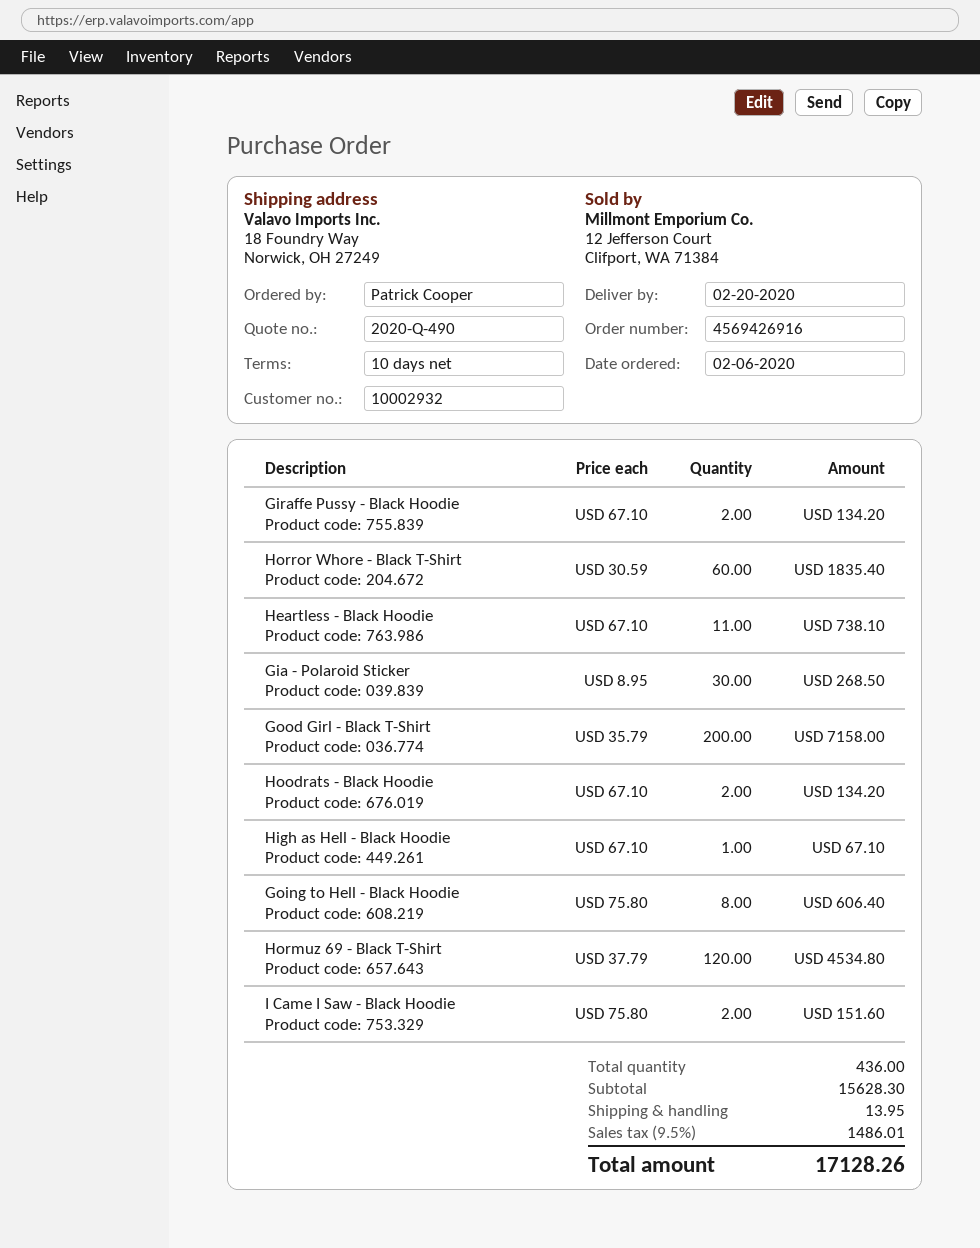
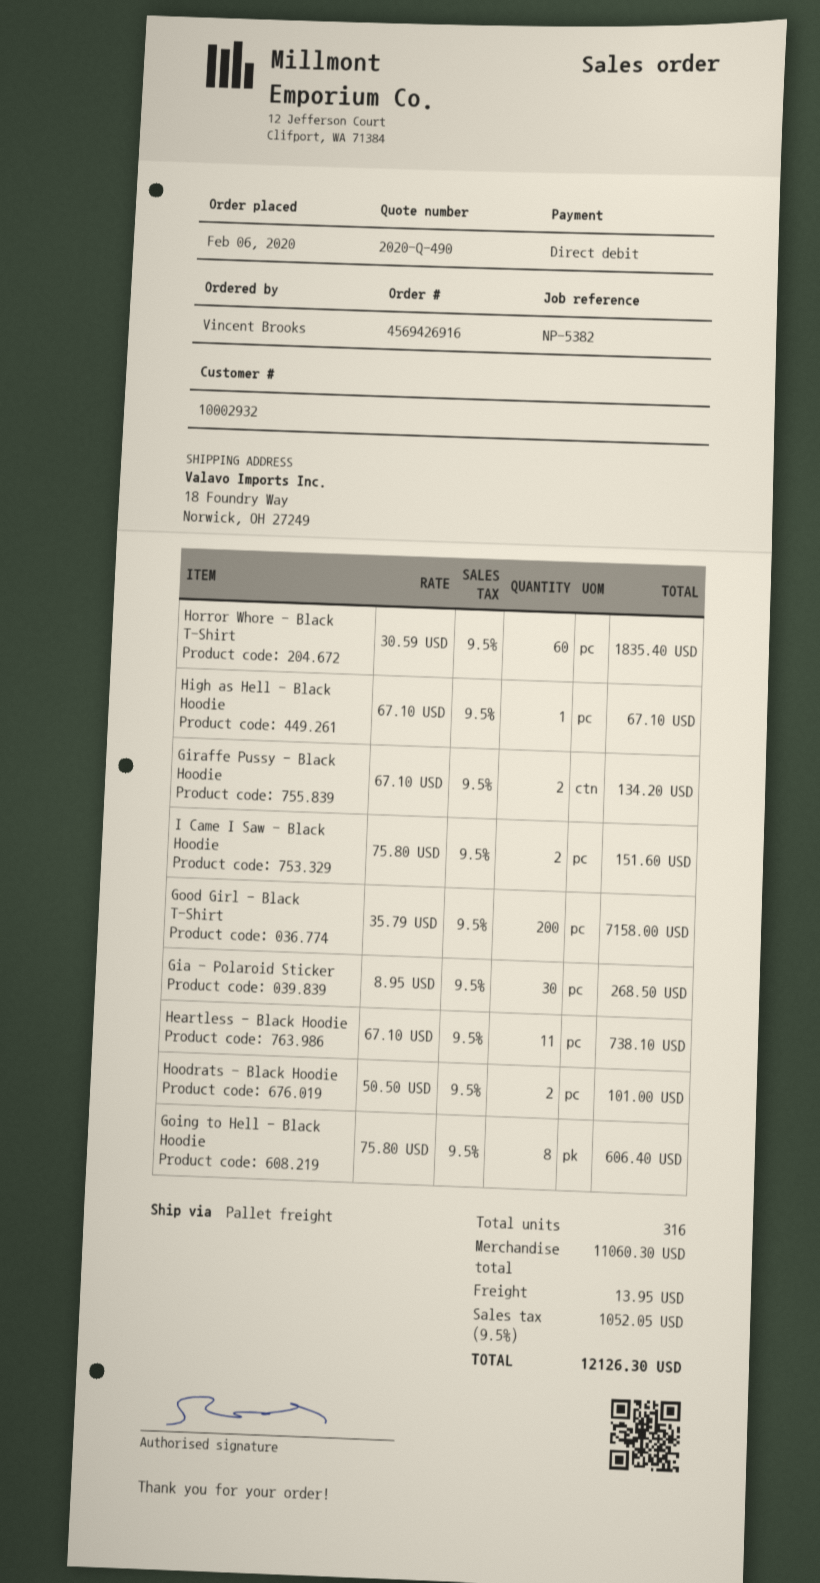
ordered by: Patrick Cooper -> Vincent Brooks
Hoodrats - Black Hoodie: 2 x 67.10 = 134.20 -> 2 x 50.50 = 101.00
Hormuz 69 - Black T-Shirt: 120 x 37.79 = 4534.80 -> none
total quantity: 436 -> 316
subtotal: 15628.30 -> 11060.30
tax: 9.5% = 1486.01 -> 9.5% = 1052.05
total: 17128.26 -> 12126.30

